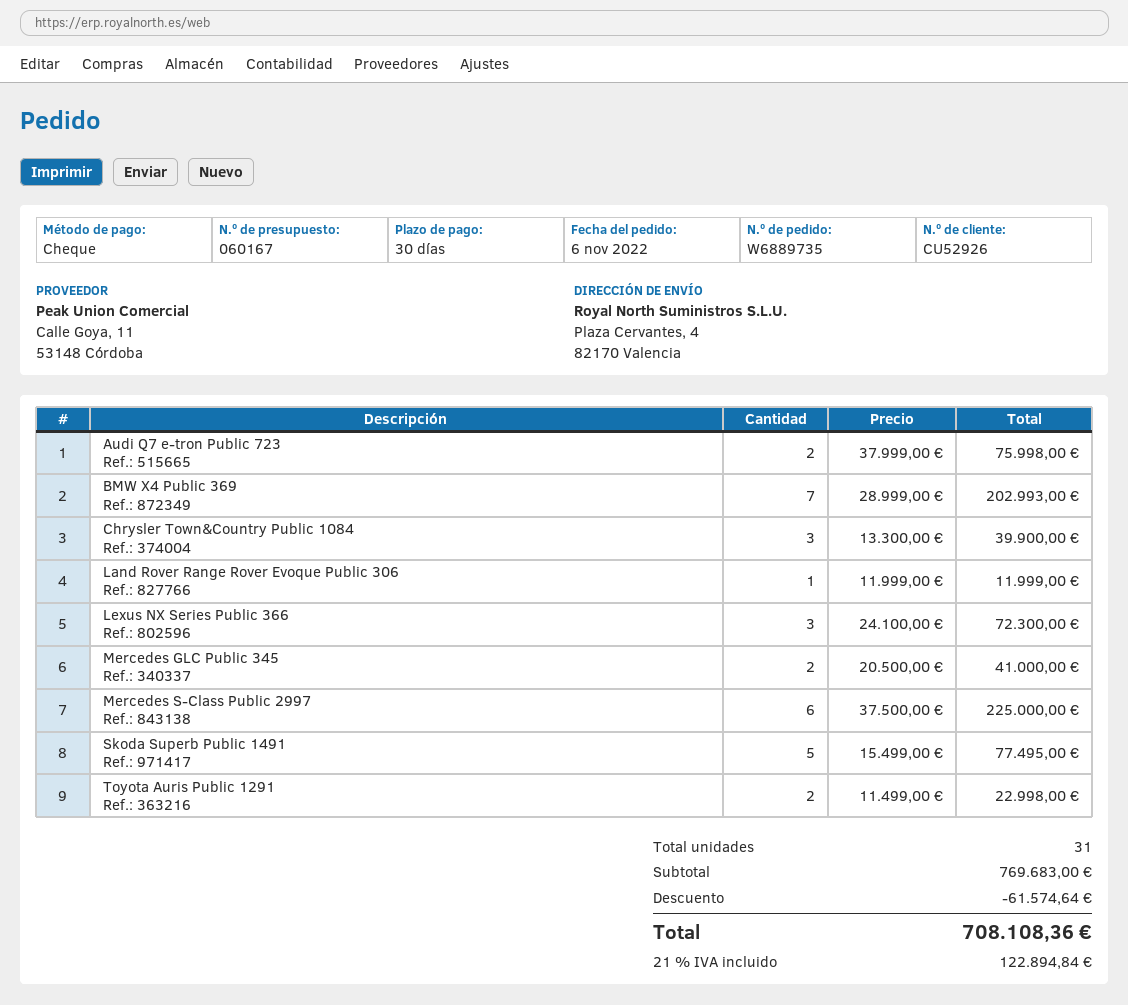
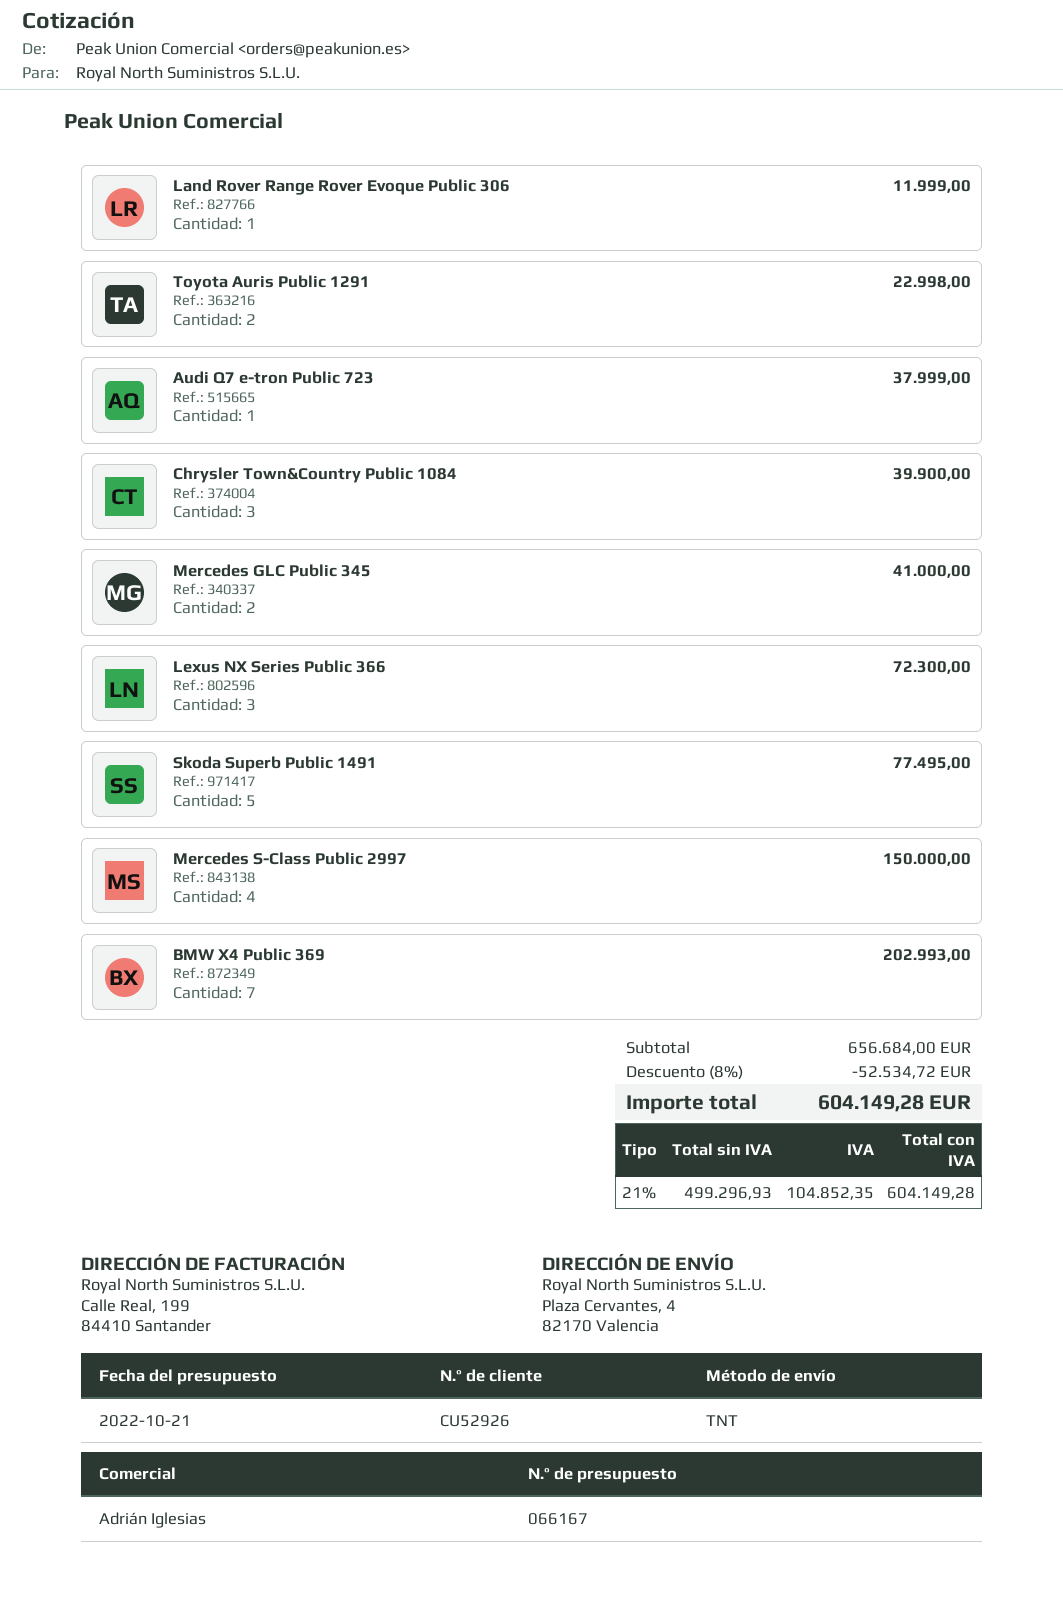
quote number: 060167 -> 066167
Audi Q7 e-tron Public 723: 2 for 75998.00 -> 1 for 37999.00
Mercedes S-Class Public 2997: 6 for 225000.00 -> 4 for 150000.00
subtotal: 769683.00 -> 656684.00
discount: 61574.64 -> 52534.72
tax: 21% = 122894.84 -> 21% = 104852.35
total: 708108.36 -> 604149.28

